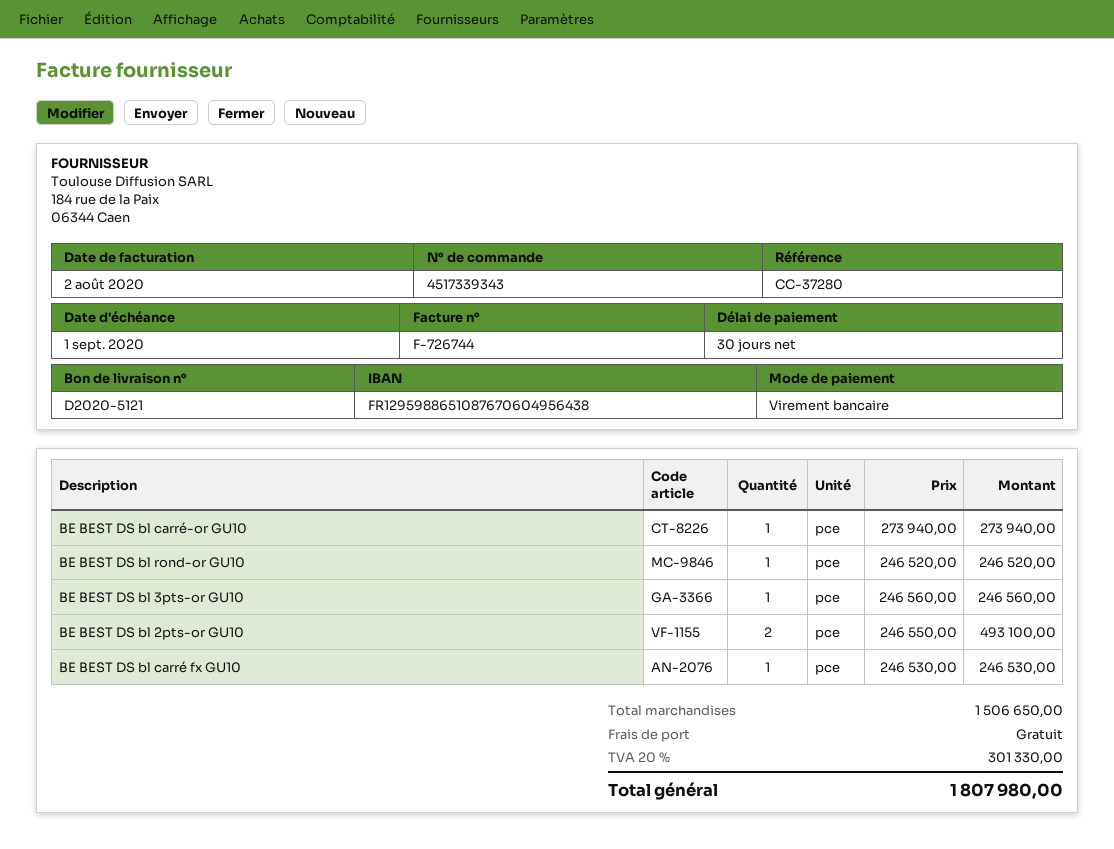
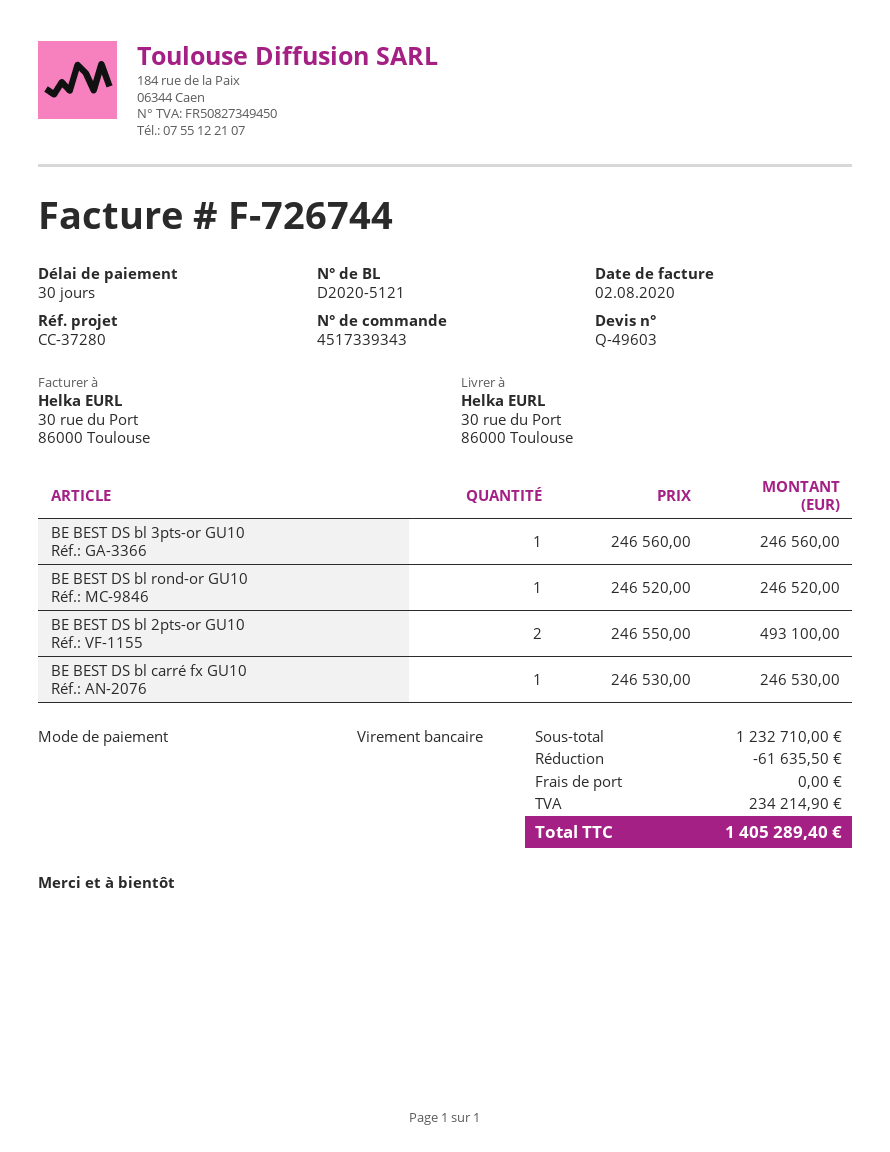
BE BEST DS bl carré-or GU10: 1 x 273940.00 = 273940.00 -> none
subtotal: 1506650.00 -> 1232710.00
discount: none -> 61635.50
tax: 301330.00 -> 234214.90
total: 1807980.00 -> 1405289.40

